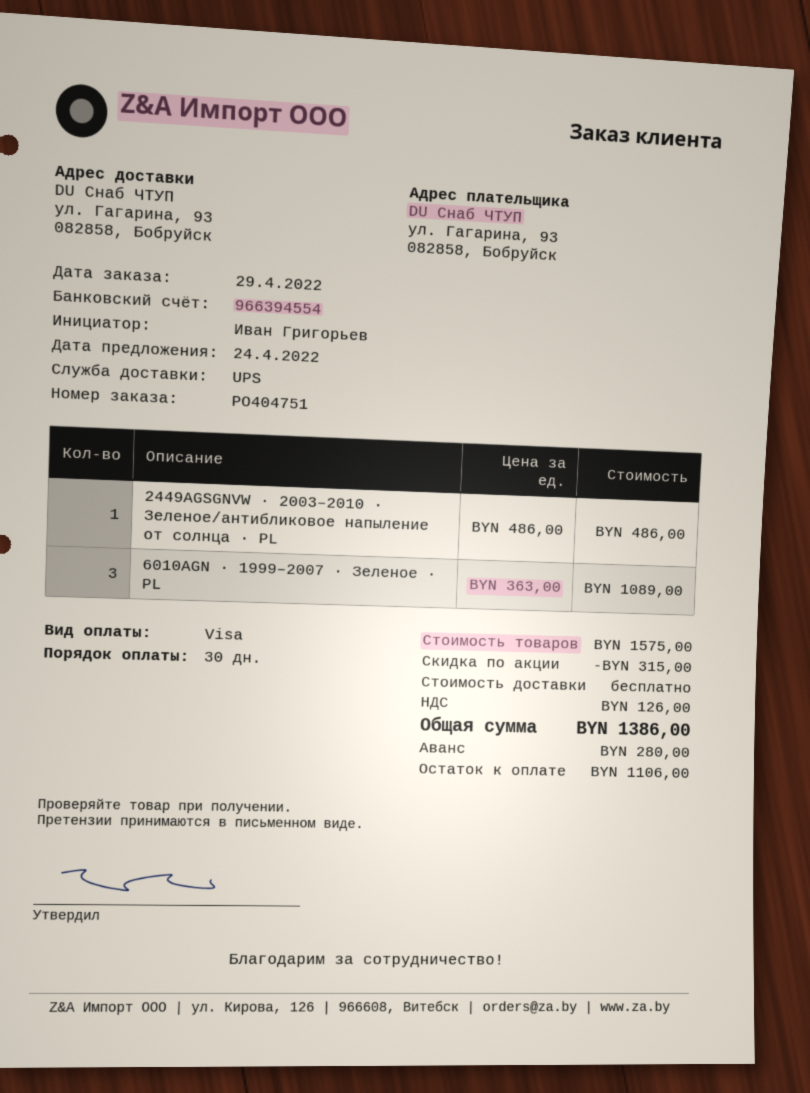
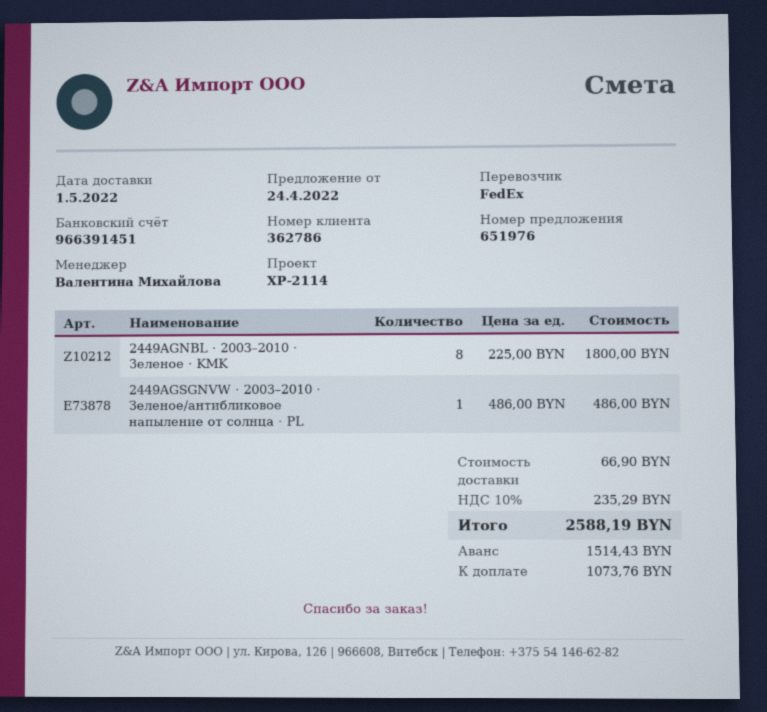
bank account: 966394554 -> 966391451
shipping method: UPS -> FedEx
6010AGN · 1999–2007 · Зеленое · PL: 3 x 363.00 = 1089.00 -> none
2449AGNBL · 2003–2010 · Зеленое · KMK: none -> 8 x 225.00 = 1800.00
discount: 315.00 -> none
shipping: 0.00 -> 66.90
tax: 126.00 -> 235.29
total: 1386.00 -> 2588.19
deposit: 280.00 -> 1514.43
balance: 1106.00 -> 1073.76

